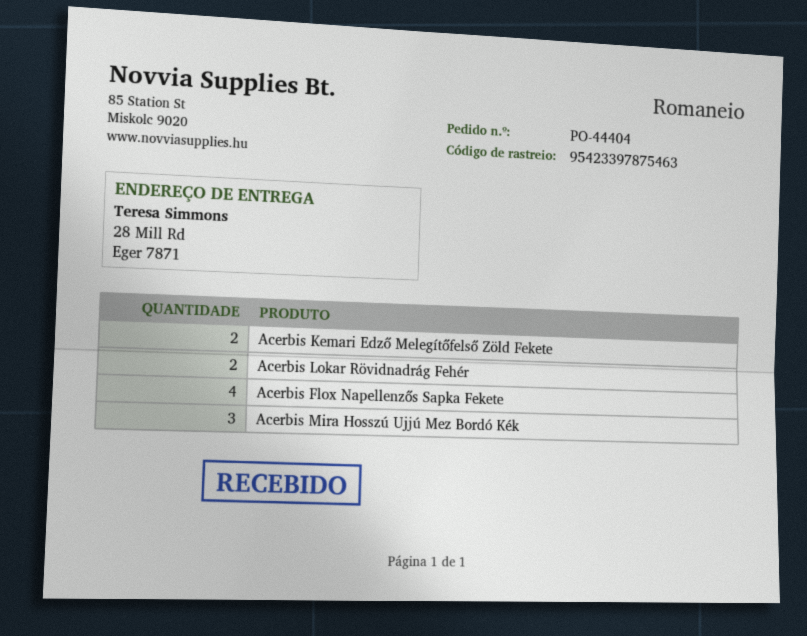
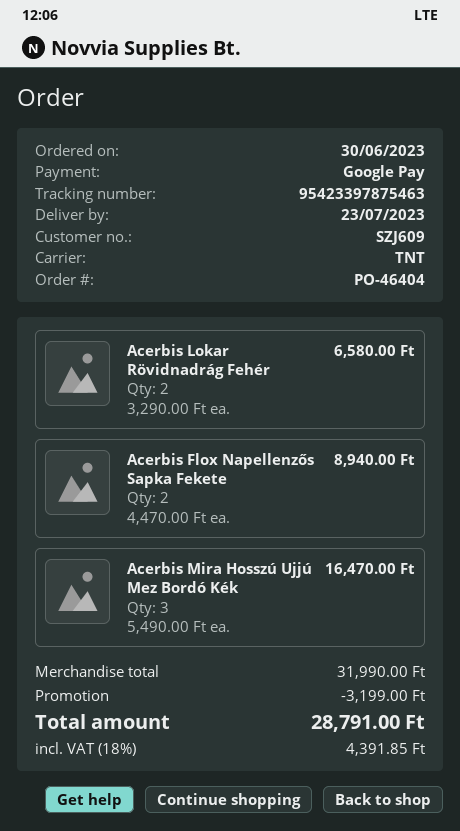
order number: PO-44404 -> PO-46404
Acerbis Kemari Edző Melegítőfelső Zöld Fekete: 2 -> none
Acerbis Flox Napellenzős Sapka Fekete: 4 -> 2

